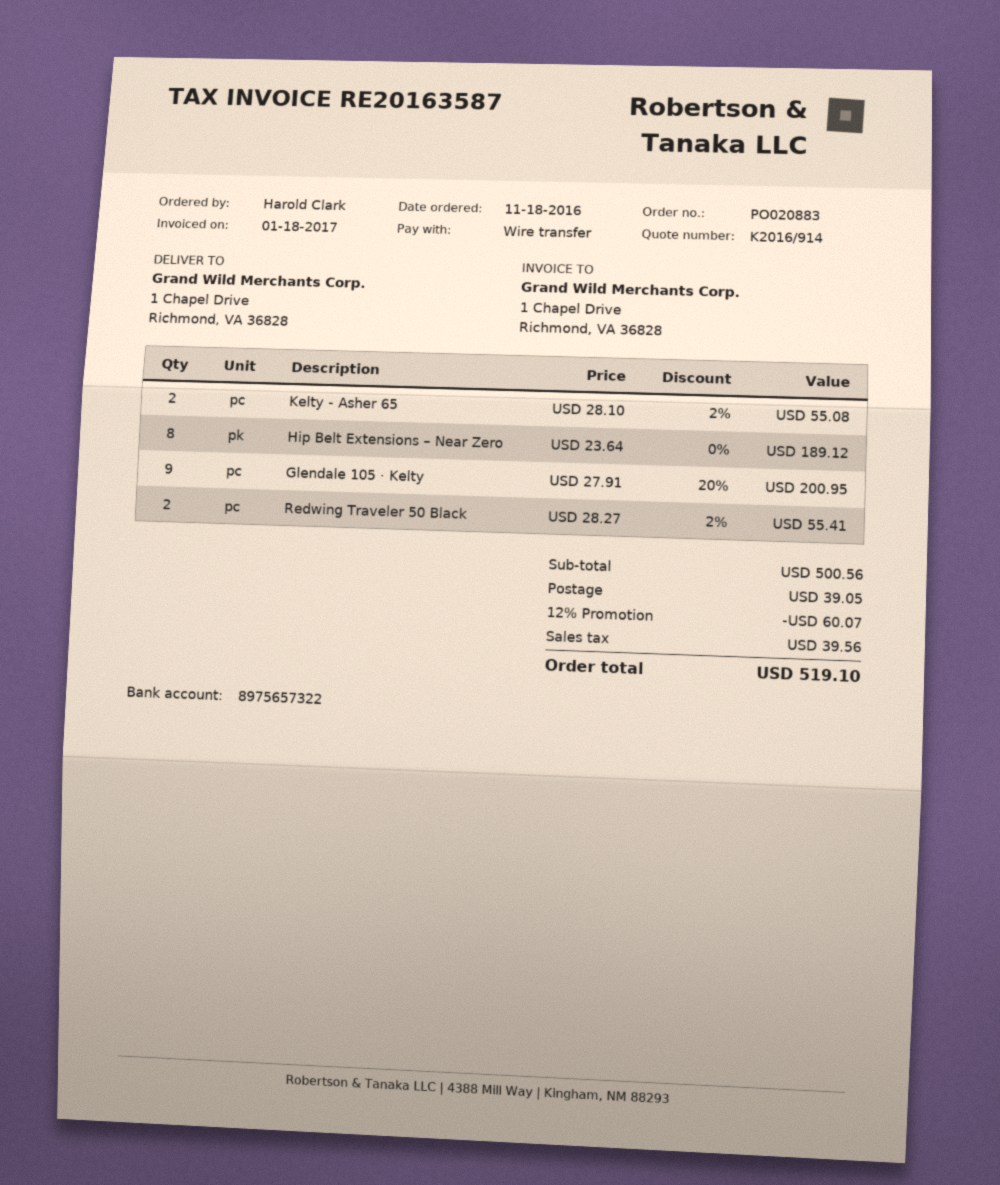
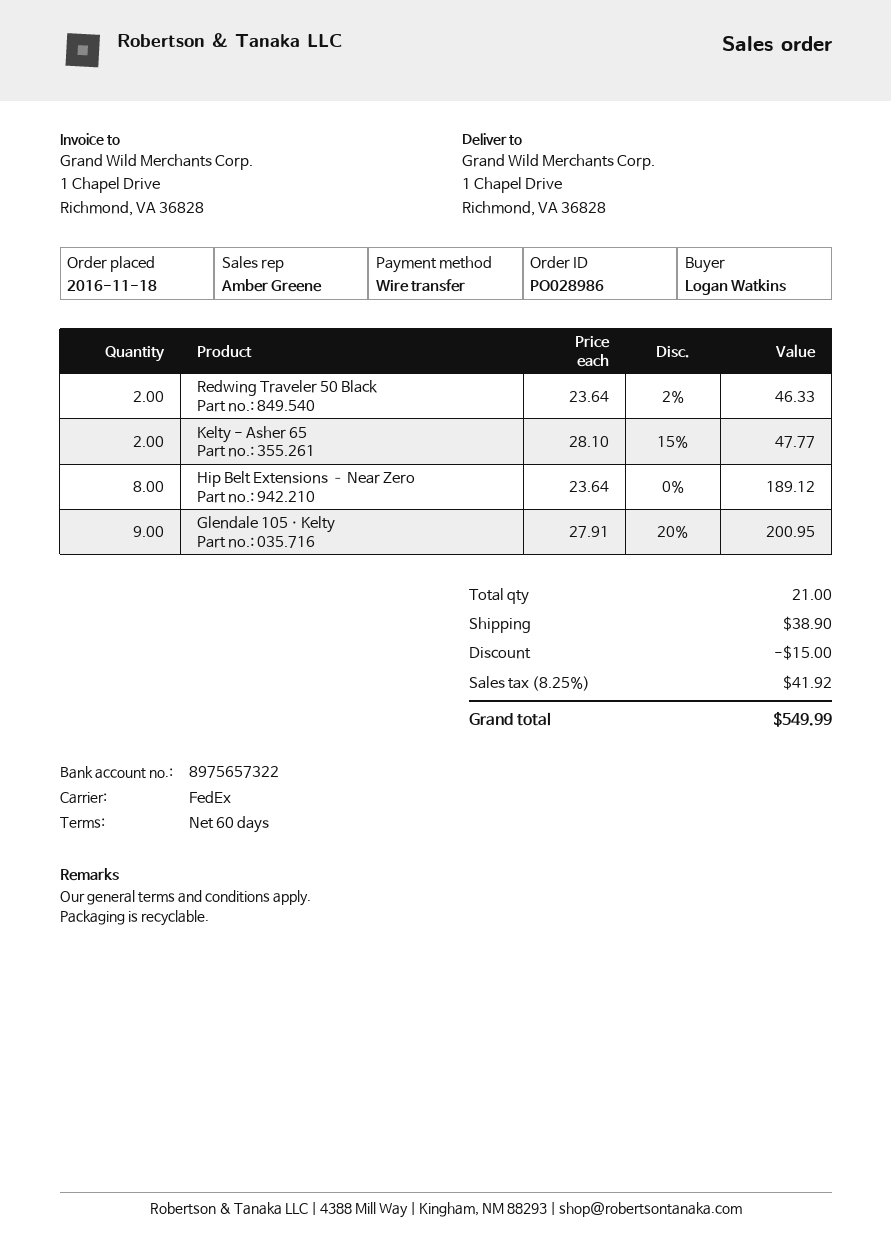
order number: PO020883 -> PO028986
ordered by: Harold Clark -> Logan Watkins
Kelty - Asher 65: 2 x 28.10 - 2% = 55.08 -> 2 x 28.10 - 15% = 47.77
Redwing Traveler 50 Black: 2 x 28.27 - 2% = 55.41 -> 2 x 23.64 - 2% = 46.33
discount: 60.07 -> 15.00
shipping: 39.05 -> 38.90
tax: 39.56 -> 41.92
total: 519.10 -> 549.99

